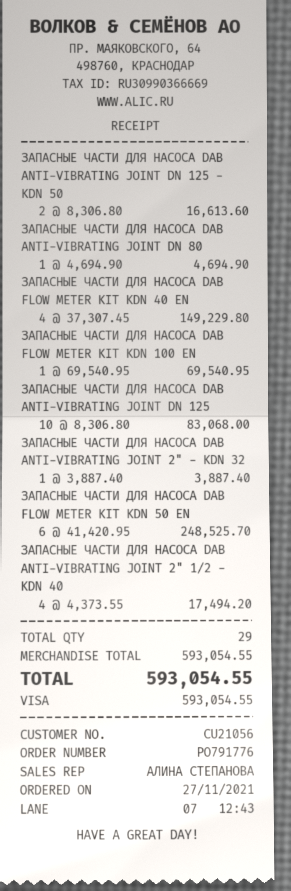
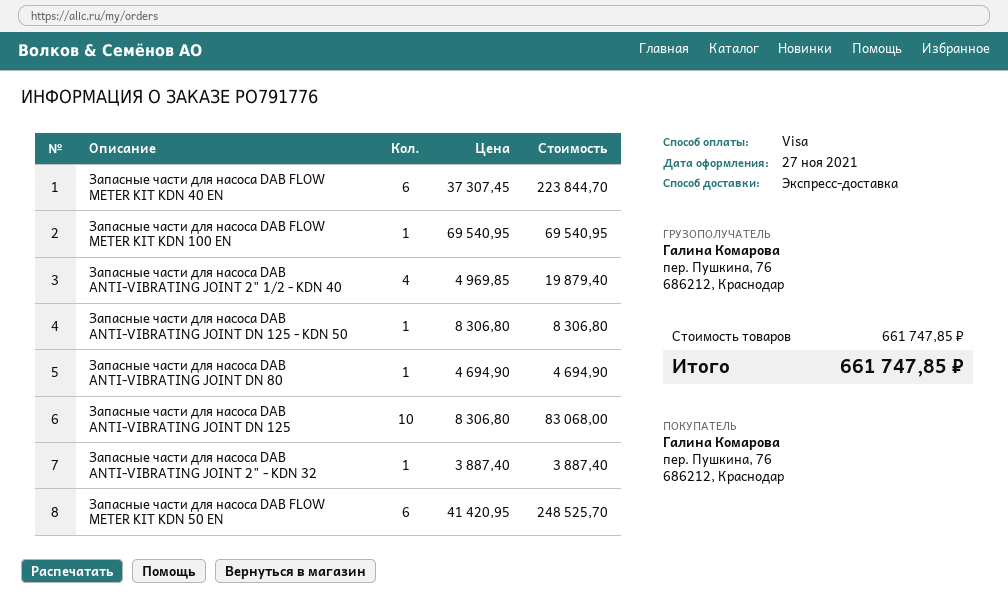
ЗАПАСНЫЕ ЧАСТИ ДЛЯ НАСОСА DAB ANTI-VIBRATING JOINT DN 125 - KDN 50: 2 x 8306.80 = 16613.60 -> 1 x 8306.80 = 8306.80
ЗАПАСНЫЕ ЧАСТИ ДЛЯ НАСОСА DAB FLOW METER KIT KDN 40 EN: 4 x 37307.45 = 149229.80 -> 6 x 37307.45 = 223844.70
ЗАПАСНЫЕ ЧАСТИ ДЛЯ НАСОСА DAB ANTI-VIBRATING JOINT 2" 1/2 - KDN 40: 4 x 4373.55 = 17494.20 -> 4 x 4969.85 = 19879.40
subtotal: 593054.55 -> 661747.85
total: 593054.55 -> 661747.85

